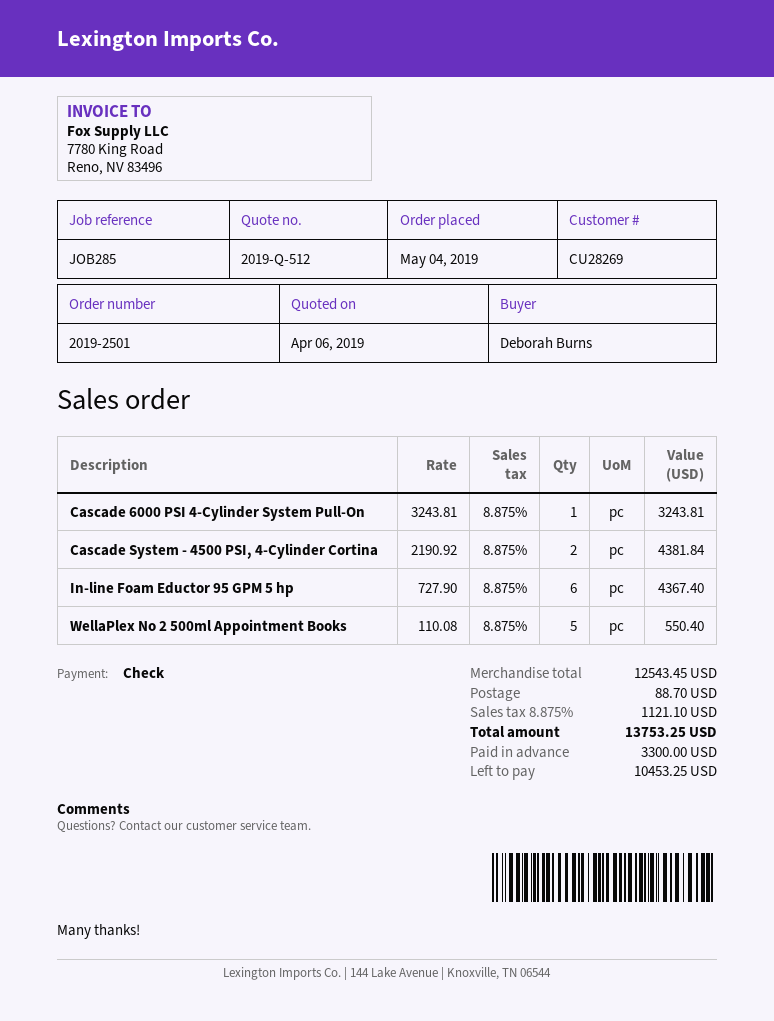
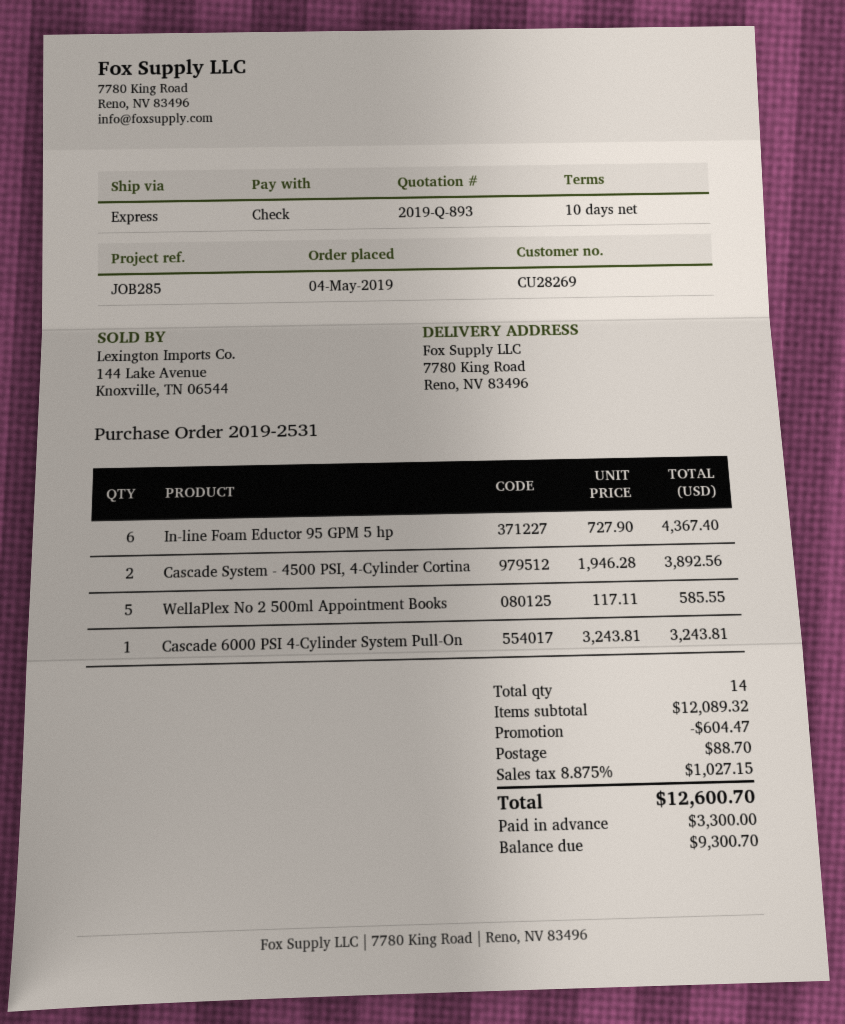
quote number: 2019-Q-512 -> 2019-Q-893
order number: 2019-2501 -> 2019-2531
Cascade System - 4500 PSI, 4-Cylinder Cortina: 2 x 2190.92 = 4381.84 -> 2 x 1946.28 = 3892.56
WellaPlex No 2 500ml Appointment Books: 5 x 110.08 = 550.40 -> 5 x 117.11 = 585.55
subtotal: 12543.45 -> 12089.32
discount: none -> 604.47
tax: 8.875% = 1121.10 -> 8.875% = 1027.15
total: 13753.25 -> 12600.70
balance: 10453.25 -> 9300.70

